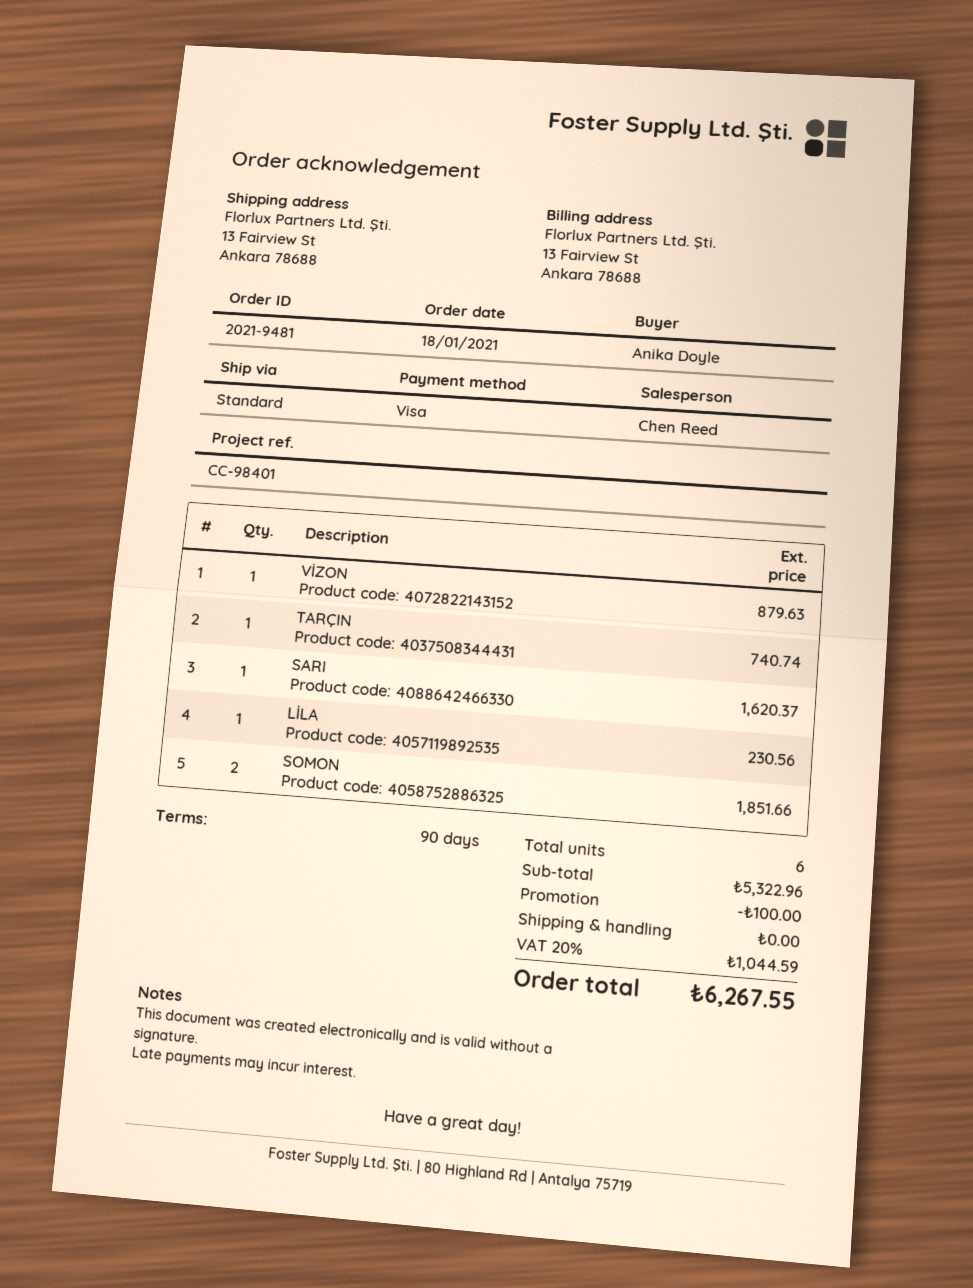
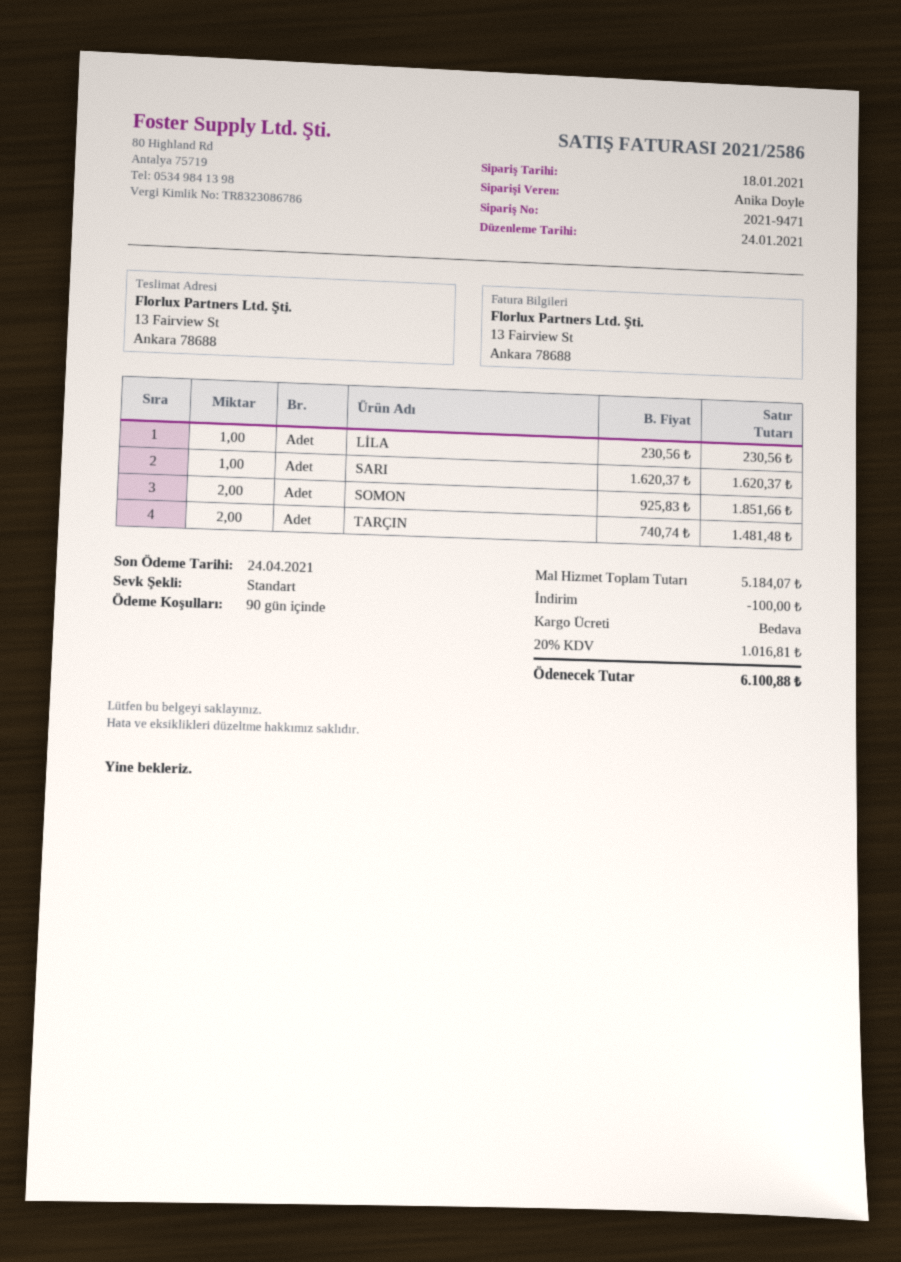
order number: 2021-9481 -> 2021-9471
VİZON: 1 for 879.63 -> none
TARÇIN: 1 for 740.74 -> 2 for 1481.48
subtotal: 5322.96 -> 5184.07
tax: 20% = 1044.59 -> 20% = 1016.81
total: 6267.55 -> 6100.88

